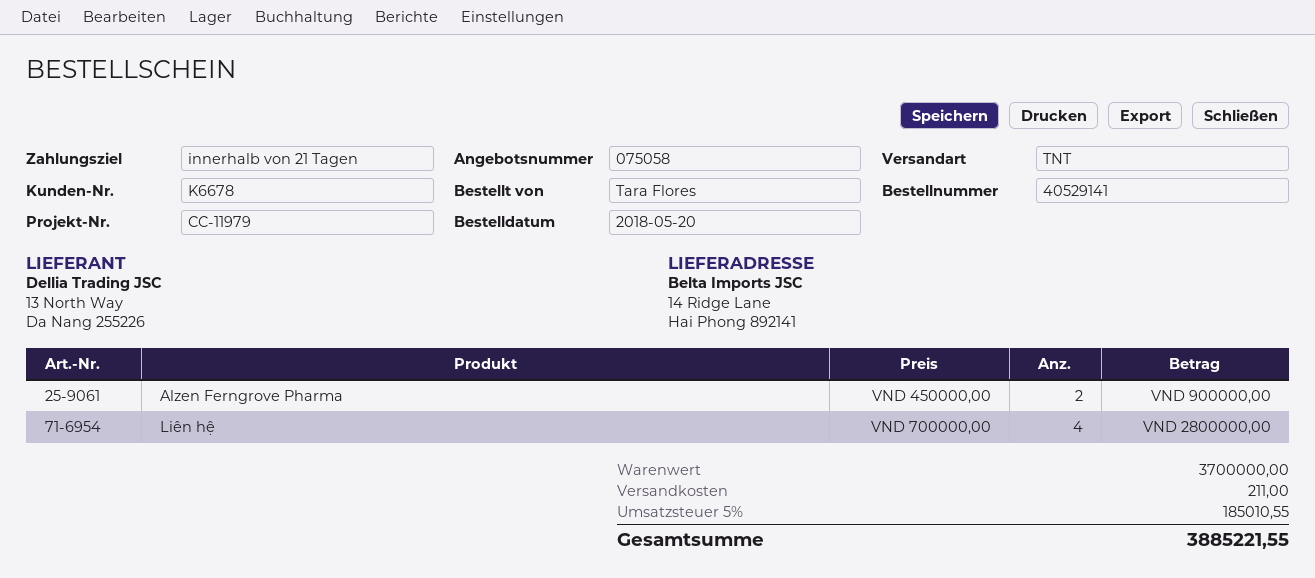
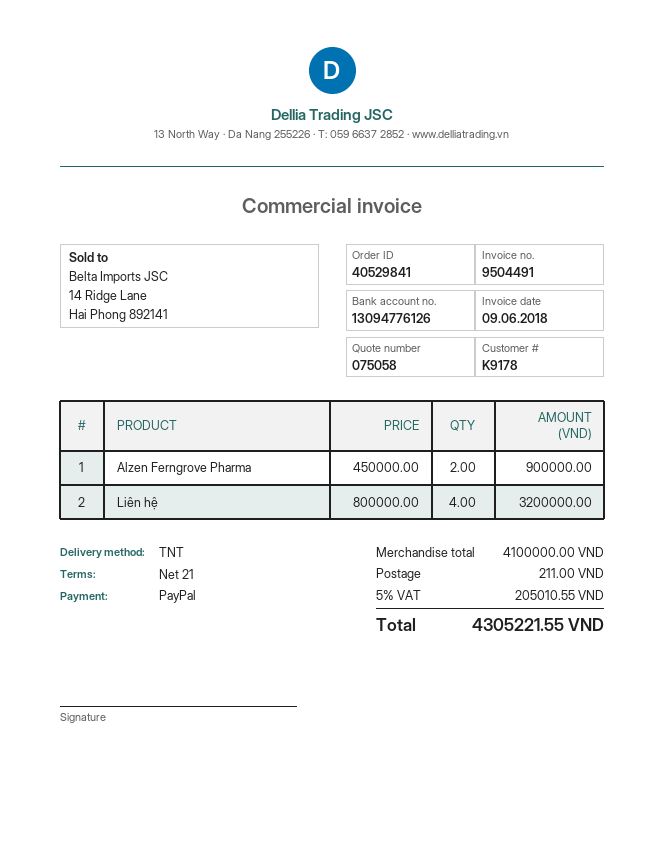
order number: 40529141 -> 40529841
customer number: K6678 -> K9178
Liên hệ: 4 x 700000.00 = 2800000.00 -> 4 x 800000.00 = 3200000.00
subtotal: 3700000.00 -> 4100000.00
tax: 5% = 185010.55 -> 5% = 205010.55
total: 3885221.55 -> 4305221.55

